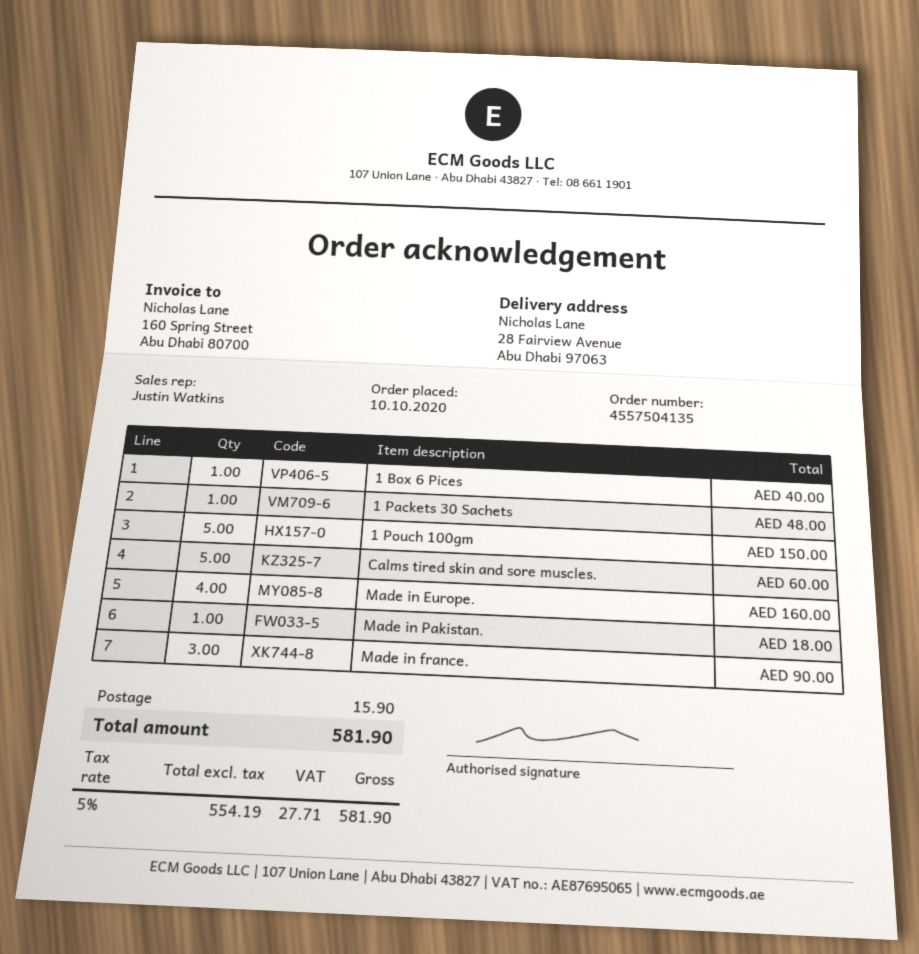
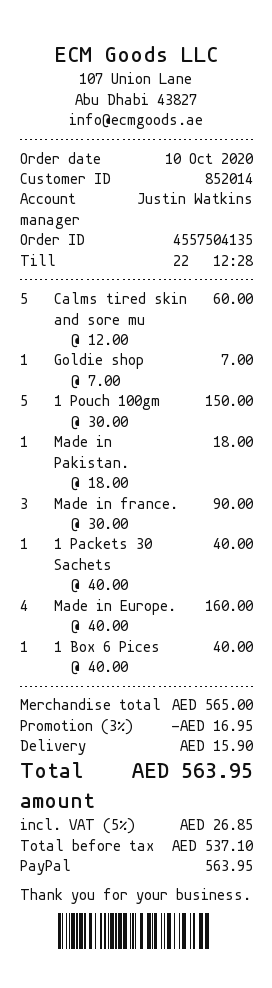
1 Packets 30 Sachets: 1 for 48.00 -> 1 for 40.00
Goldie shop: none -> 1 for 7.00
discount: none -> 3% = 16.95
net: 554.19 -> 537.10
tax: 5% = 27.71 -> 5% = 26.85
total: 581.90 -> 563.95

